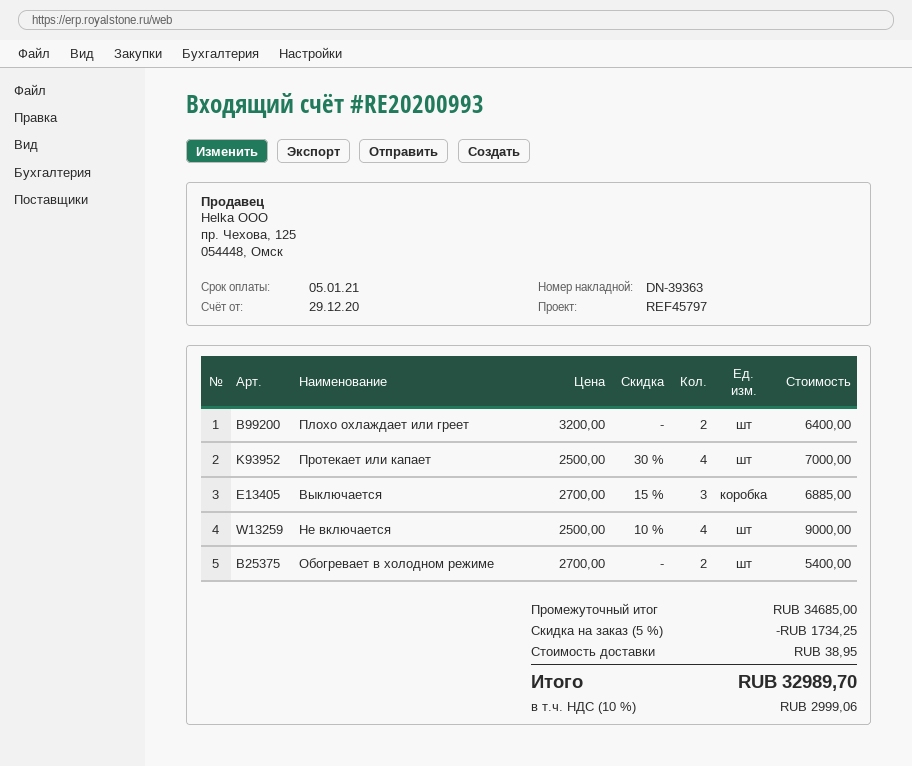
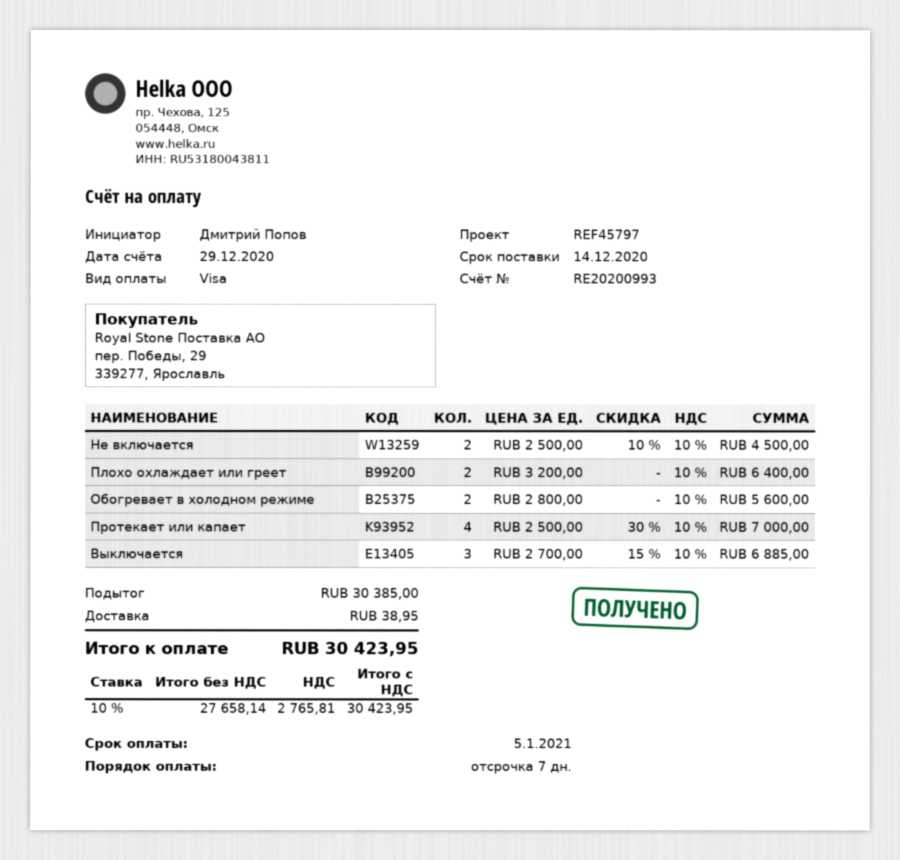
Не включается: 4 x 2500.00 - 10% = 9000.00 -> 2 x 2500.00 - 10% = 4500.00
Обогревает в холодном режиме: 2 x 2700.00 = 5400.00 -> 2 x 2800.00 = 5600.00
subtotal: 34685.00 -> 30385.00
discount: 5% = 1734.25 -> none
tax: 10% = 2999.06 -> 10% = 2765.81
total: 32989.70 -> 30423.95

